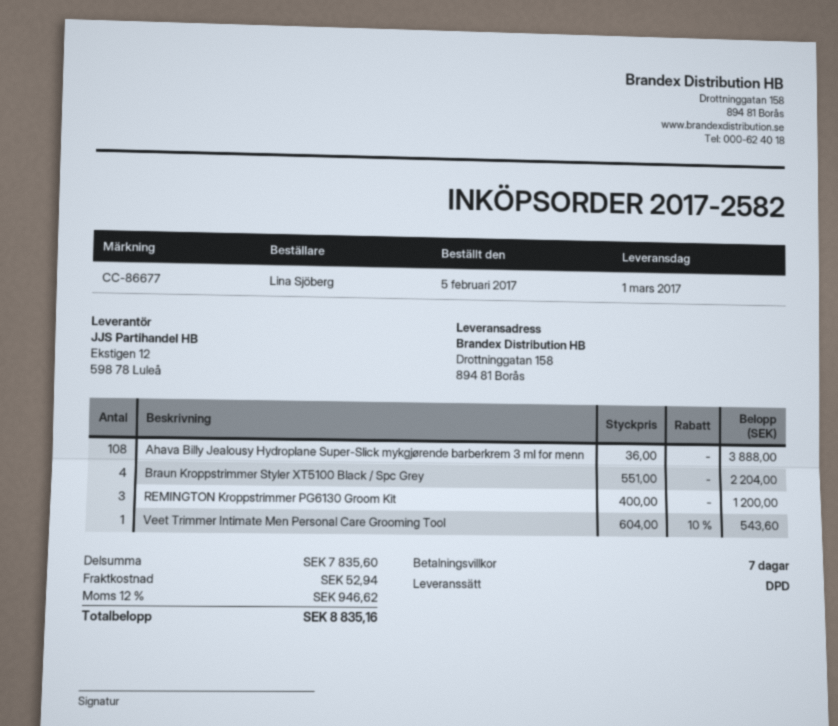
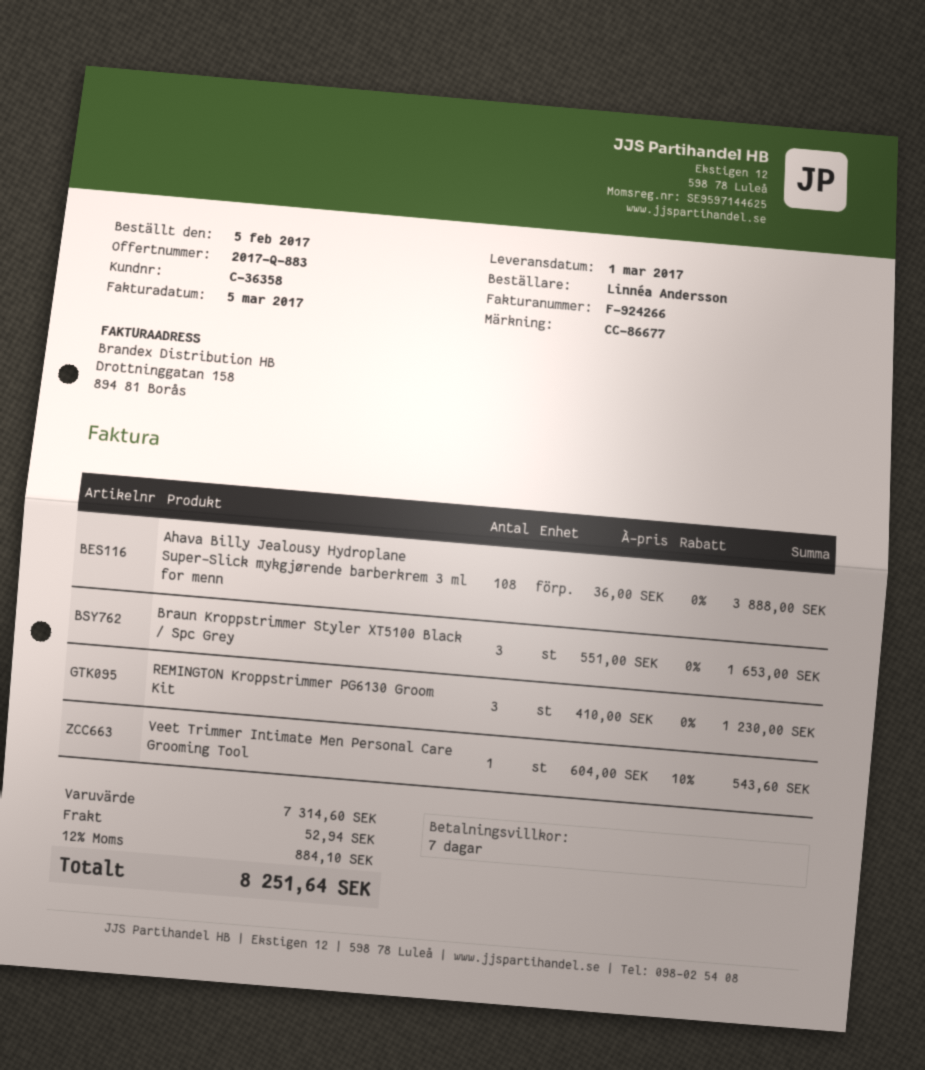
ordered by: Lina Sjöberg -> Linnéa Andersson
Braun Kroppstrimmer Styler XT5100 Black / Spc Grey: 4 x 551.00 = 2204.00 -> 3 x 551.00 = 1653.00
REMINGTON Kroppstrimmer PG6130 Groom Kit: 3 x 400.00 = 1200.00 -> 3 x 410.00 = 1230.00
subtotal: 7835.60 -> 7314.60
tax: 12% = 946.62 -> 12% = 884.10
total: 8835.16 -> 8251.64

